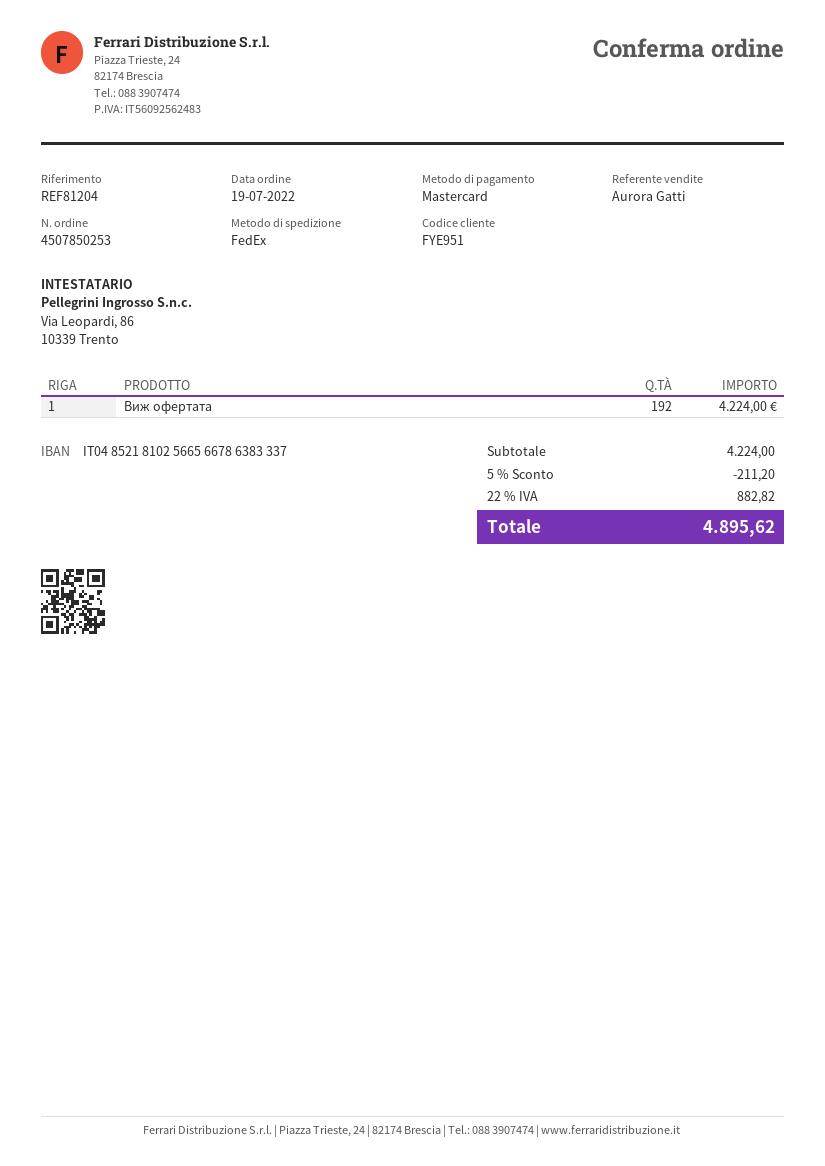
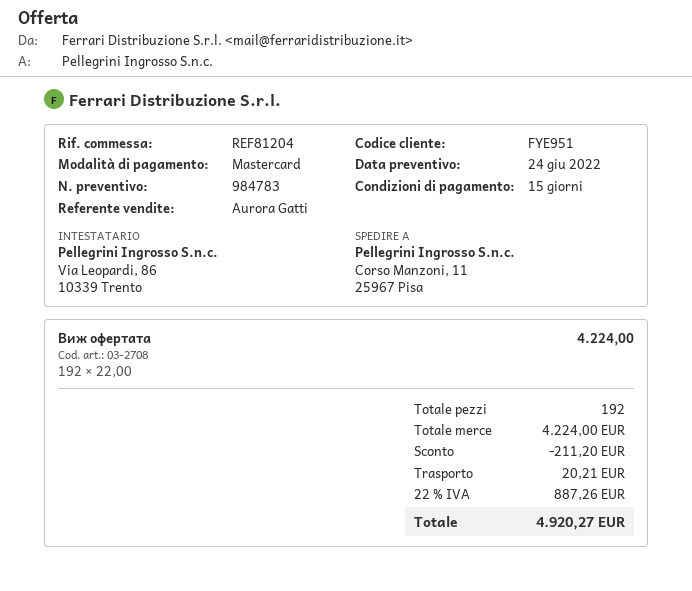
shipping: none -> 20.21
tax: 22% = 882.82 -> 22% = 887.26
total: 4895.62 -> 4920.27

